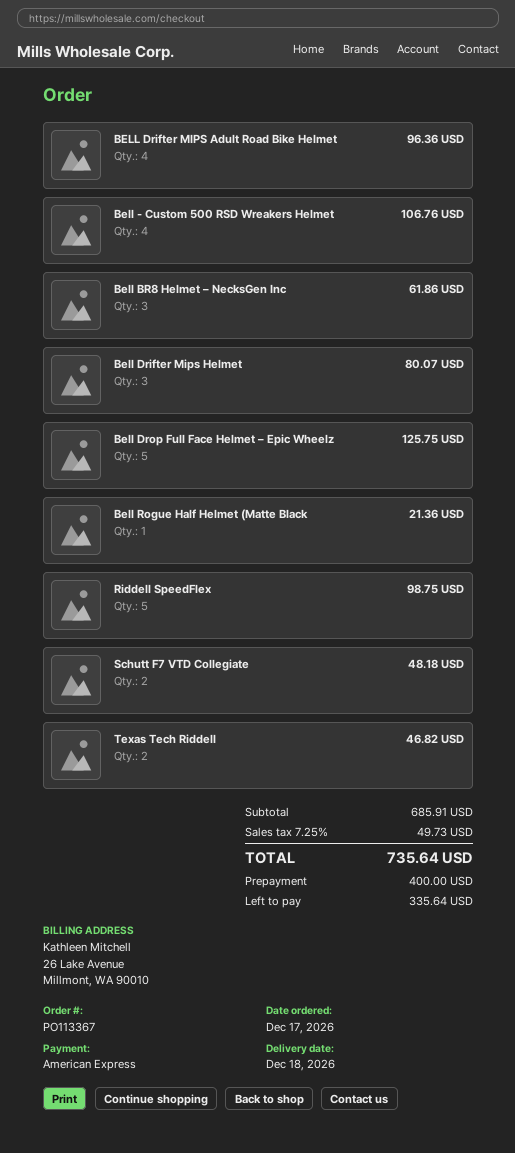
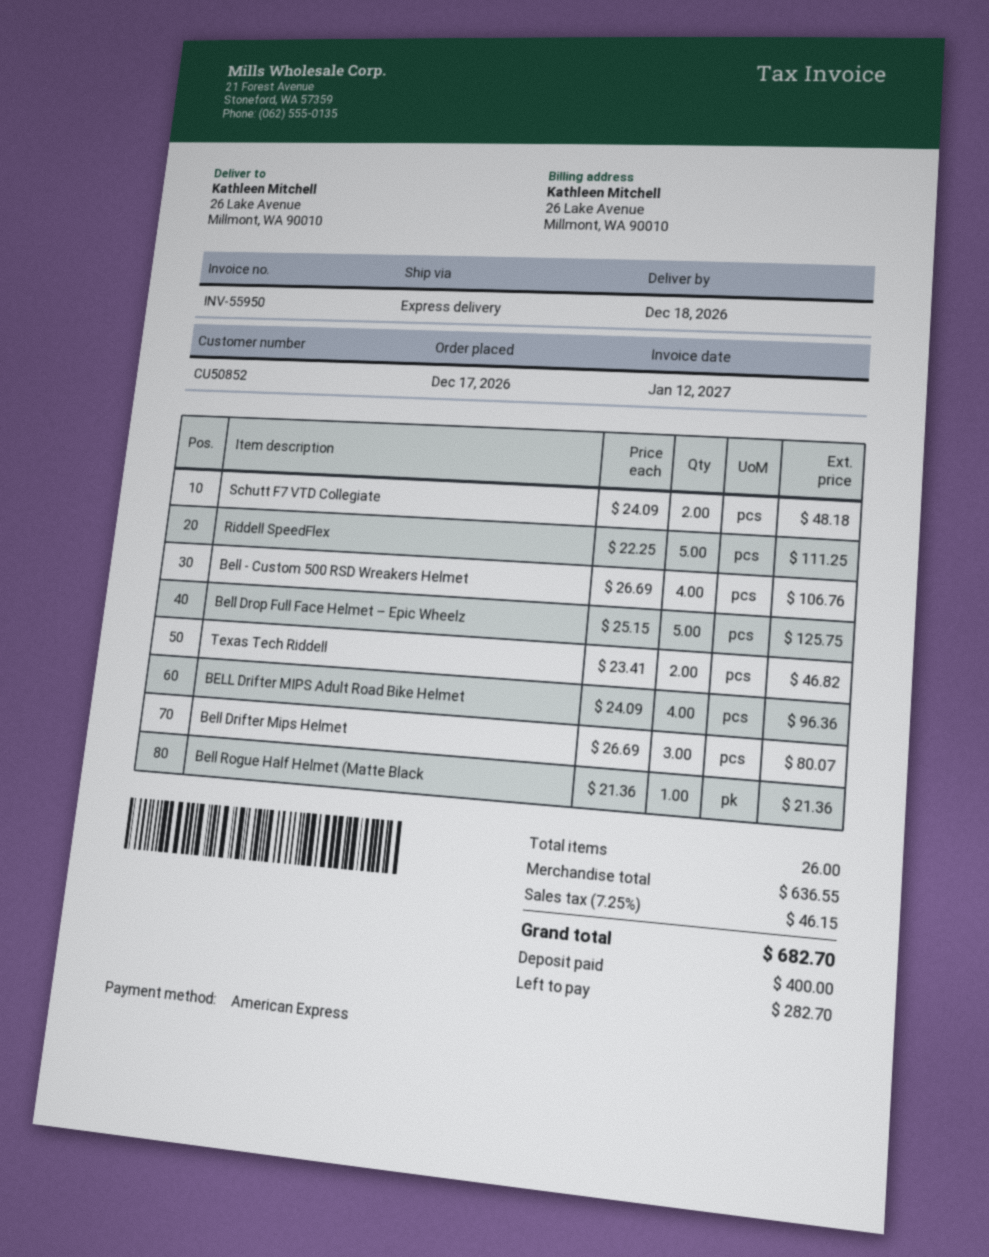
Bell BR8 Helmet – NecksGen Inc: 3 for 61.86 -> none
Riddell SpeedFlex: 5 for 98.75 -> 5 for 111.25
subtotal: 685.91 -> 636.55
tax: 7.25% = 49.73 -> 7.25% = 46.15
total: 735.64 -> 682.70
balance: 335.64 -> 282.70

